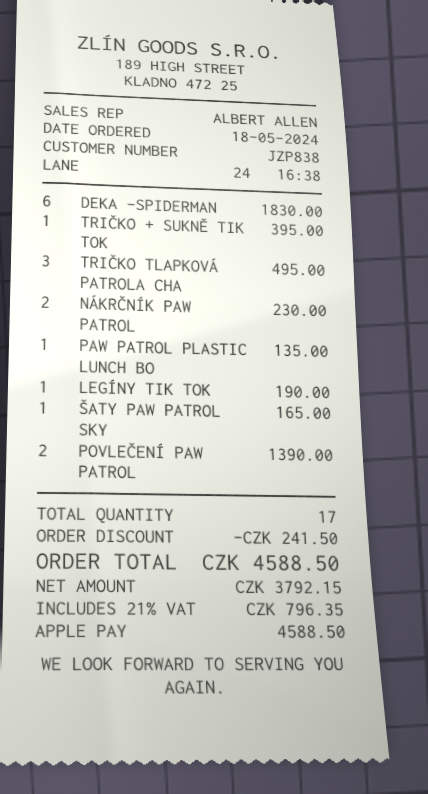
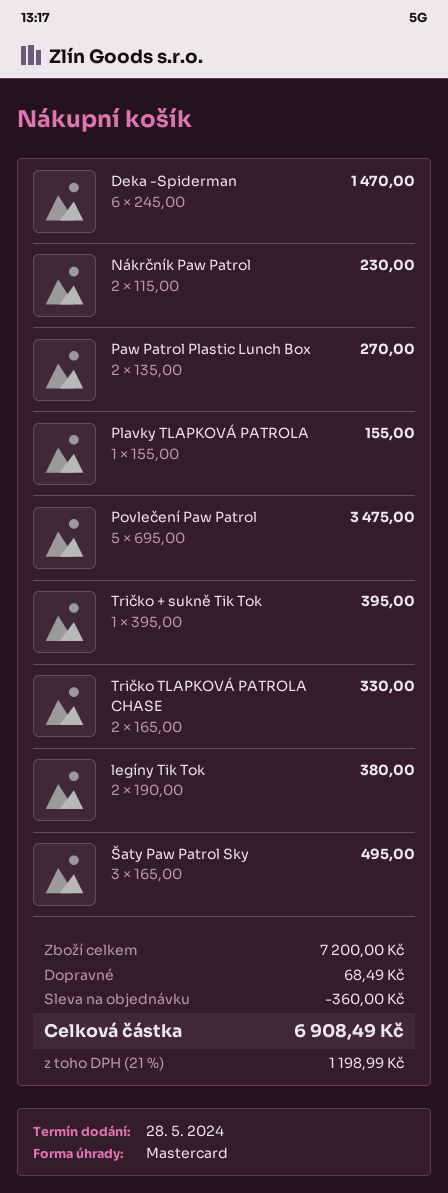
payment method: Apple Pay -> Mastercard
DEKA -SPIDERMAN: 6 for 1830.00 -> 6 for 1470.00
TRIČKO TLAPKOVÁ PATROLA CHA: 3 for 495.00 -> 2 for 330.00
PAW PATROL PLASTIC LUNCH BO: 1 for 135.00 -> 2 for 270.00
LEGÍNY TIK TOK: 1 for 190.00 -> 2 for 380.00
ŠATY PAW PATROL SKY: 1 for 165.00 -> 3 for 495.00
POVLEČENÍ PAW PATROL: 2 for 1390.00 -> 5 for 3475.00
Plavky TLAPKOVÁ PATROLA: none -> 1 for 155.00
discount: 241.50 -> 360.00
shipping: none -> 68.49
tax: 21% = 796.35 -> 21% = 1198.99
total: 4588.50 -> 6908.49

